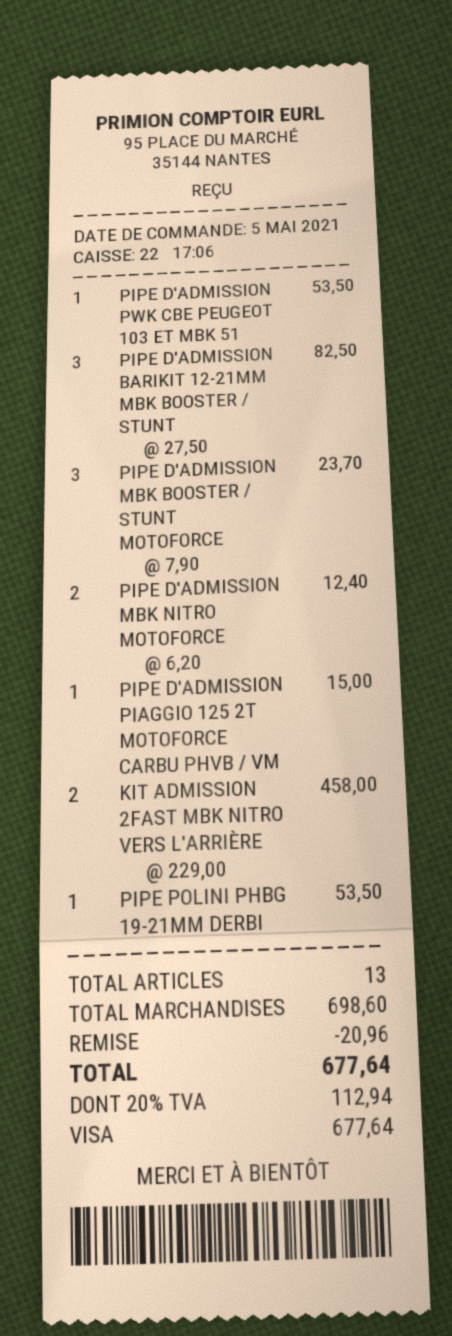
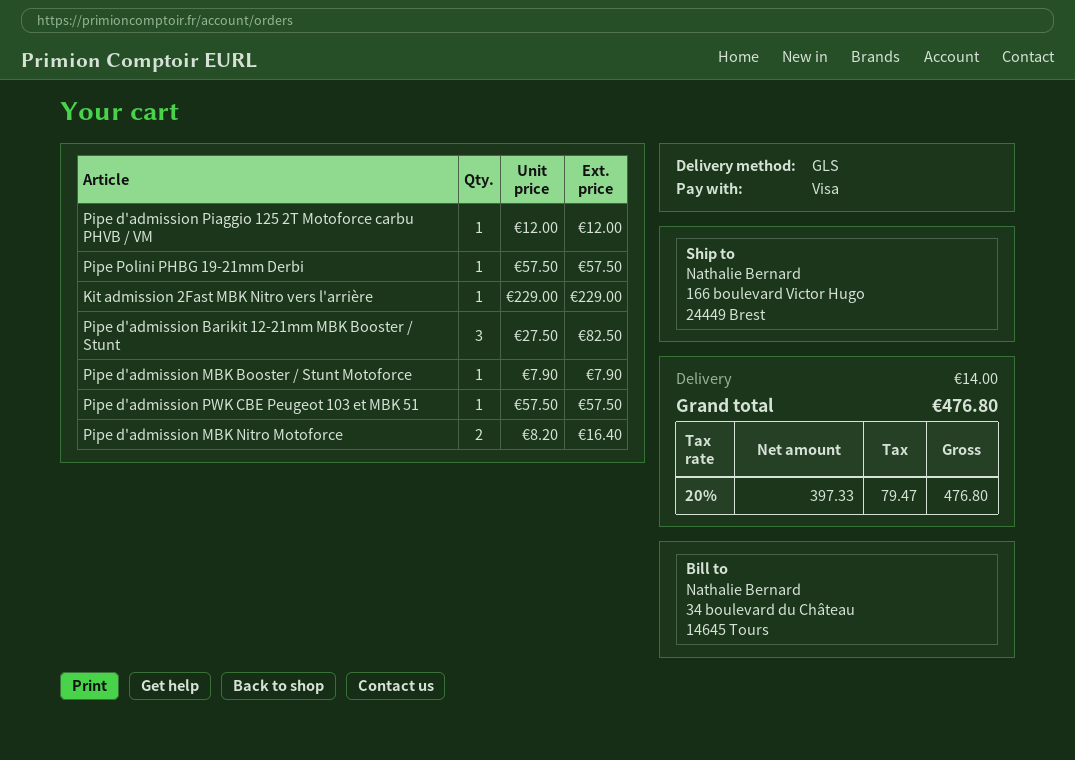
PIPE D'ADMISSION PWK CBE PEUGEOT 103 ET MBK 51: 1 x 53.50 = 53.50 -> 1 x 57.50 = 57.50
PIPE D'ADMISSION MBK BOOSTER / STUNT MOTOFORCE: 3 x 7.90 = 23.70 -> 1 x 7.90 = 7.90
PIPE D'ADMISSION MBK NITRO MOTOFORCE: 2 x 6.20 = 12.40 -> 2 x 8.20 = 16.40
PIPE D'ADMISSION PIAGGIO 125 2T MOTOFORCE CARBU PHVB / VM: 1 x 15.00 = 15.00 -> 1 x 12.00 = 12.00
KIT ADMISSION 2FAST MBK NITRO VERS L'ARRIÈRE: 2 x 229.00 = 458.00 -> 1 x 229.00 = 229.00
PIPE POLINI PHBG 19-21MM DERBI: 1 x 53.50 = 53.50 -> 1 x 57.50 = 57.50
discount: 20.96 -> none
shipping: none -> 14.00
tax: 20% = 112.94 -> 20% = 79.47
total: 677.64 -> 476.80

